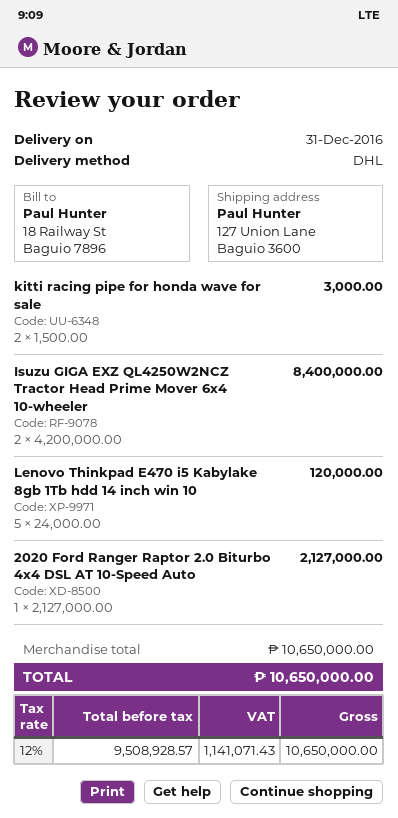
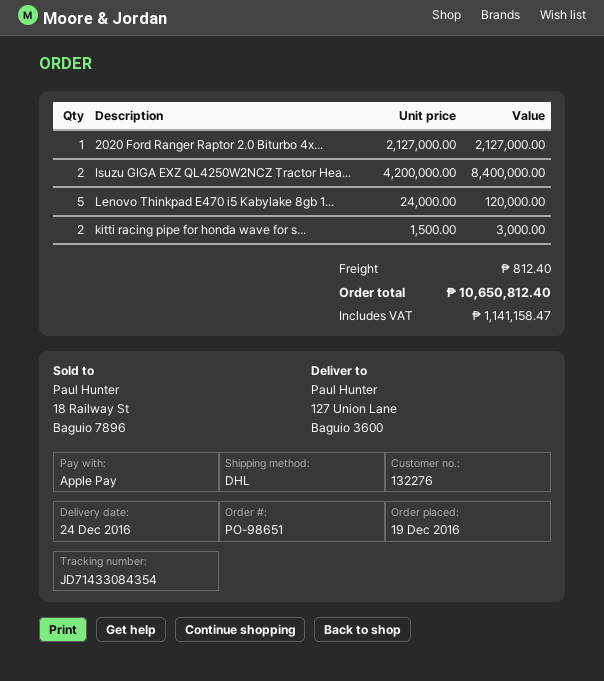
delivery date: 2016-12-31 -> 2016-12-24
shipping: none -> 812.40
tax: 1141071.43 -> 1141158.47
total: 10650000.00 -> 10650812.40

